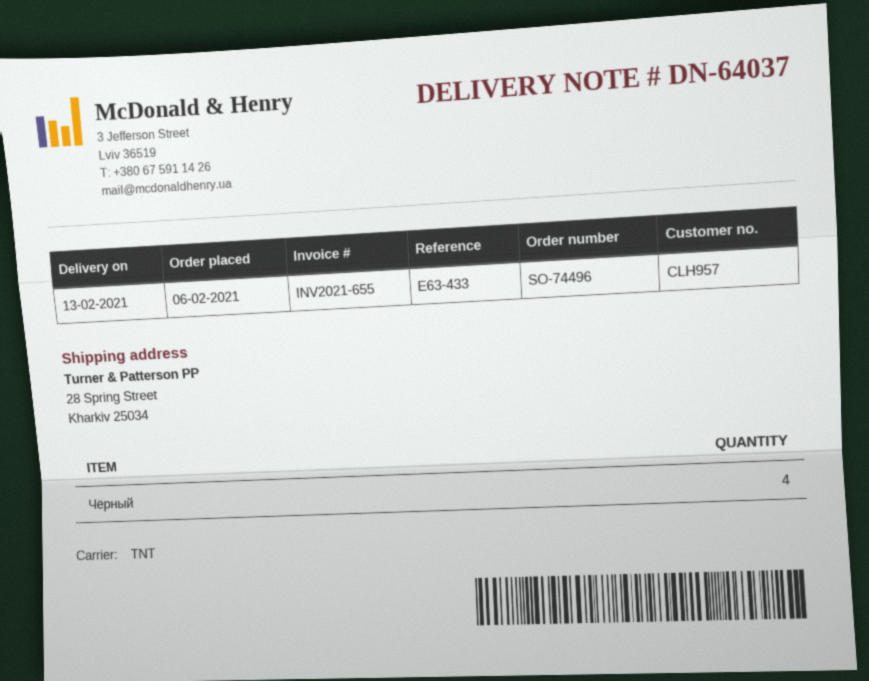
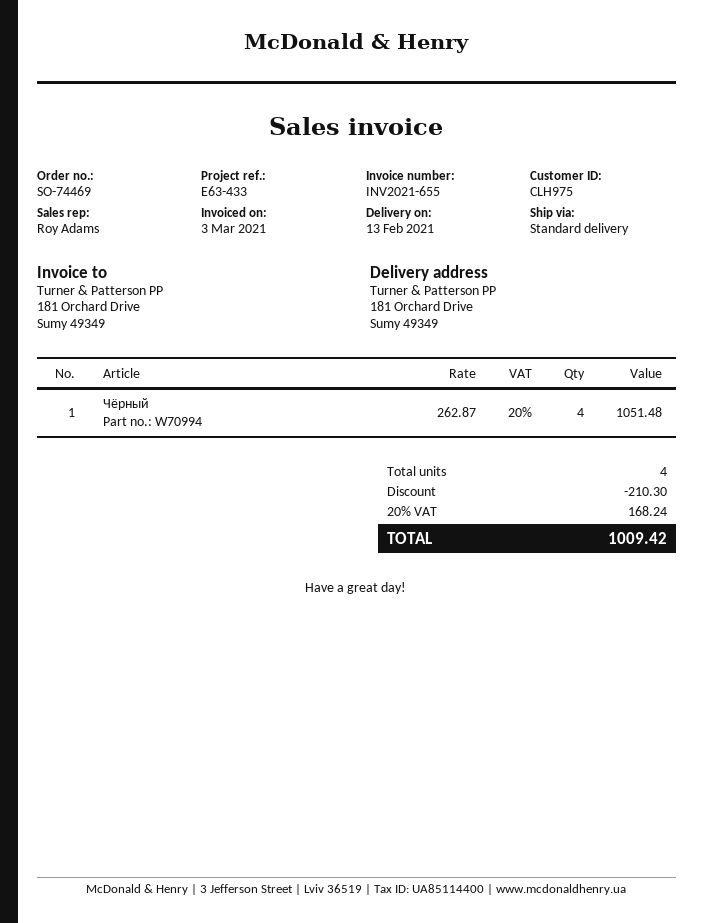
order number: SO-74496 -> SO-74469
customer number: CLH957 -> CLH975
shipping method: TNT -> standard
ship to: 28 Spring Street, Kharkiv 25034 -> 181 Orchard Drive, Sumy 49349

